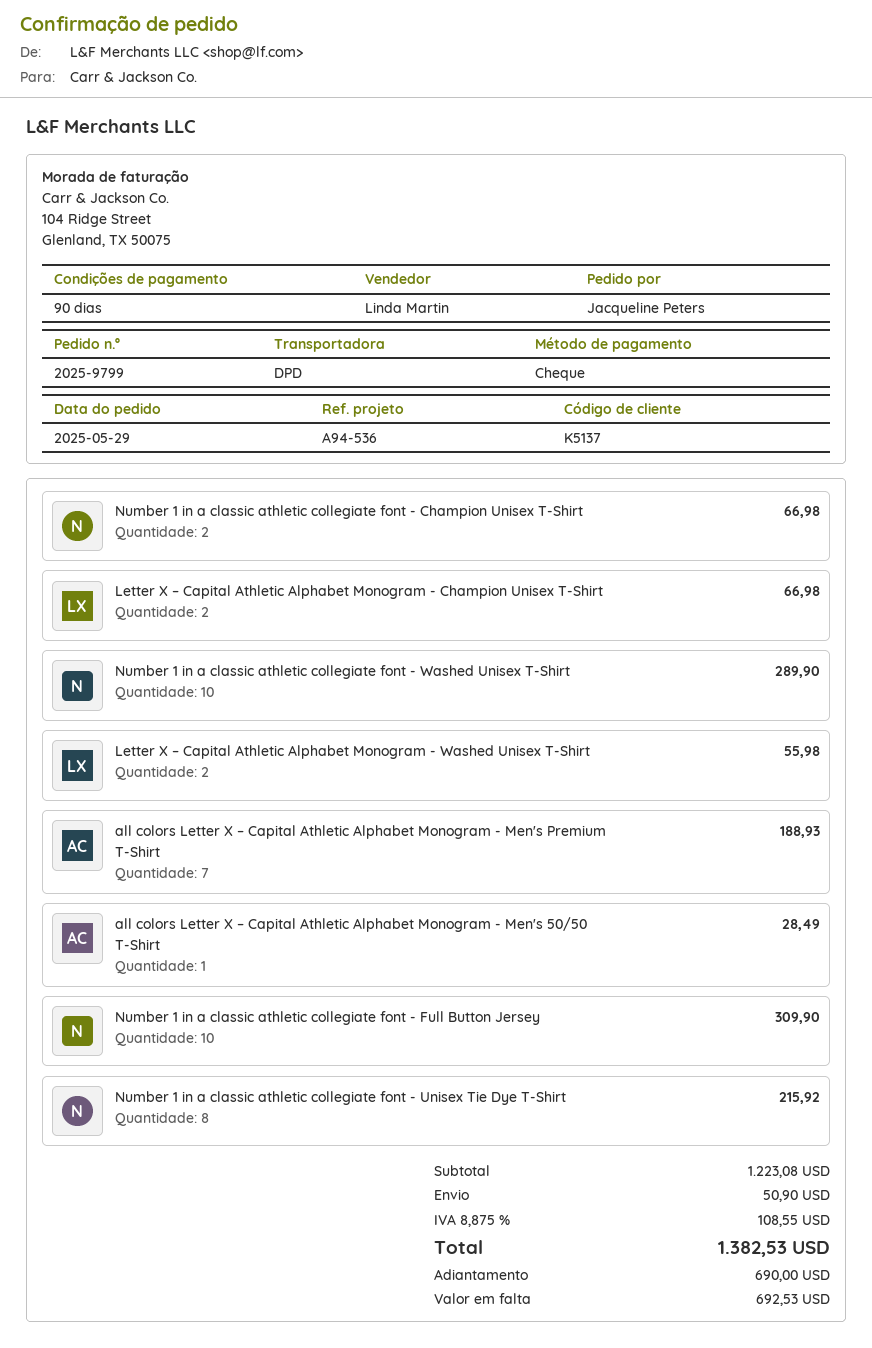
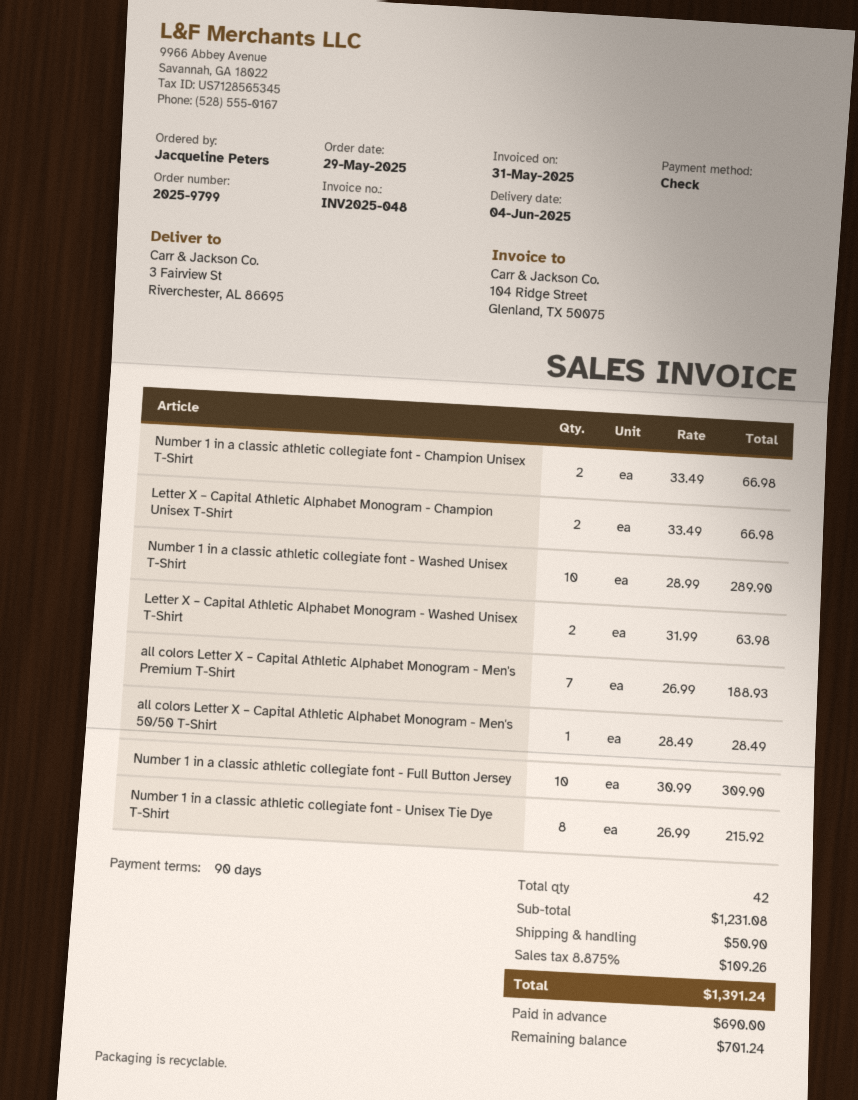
Letter X – Capital Athletic Alphabet Monogram - Washed Unisex T-Shirt: 2 for 55.98 -> 2 for 63.98
subtotal: 1223.08 -> 1231.08
tax: 8.875% = 108.55 -> 8.875% = 109.26
total: 1382.53 -> 1391.24
balance: 692.53 -> 701.24

